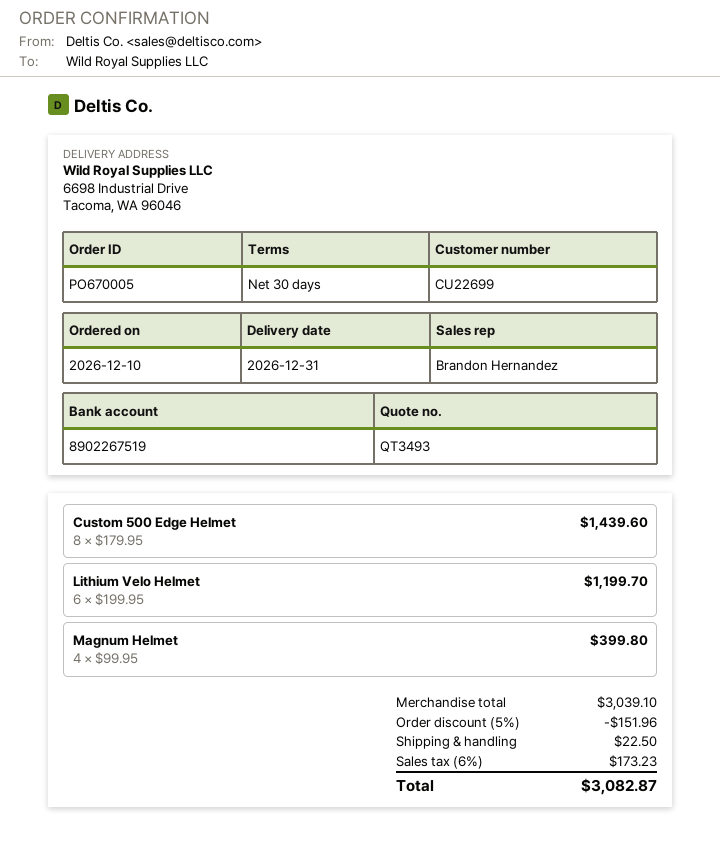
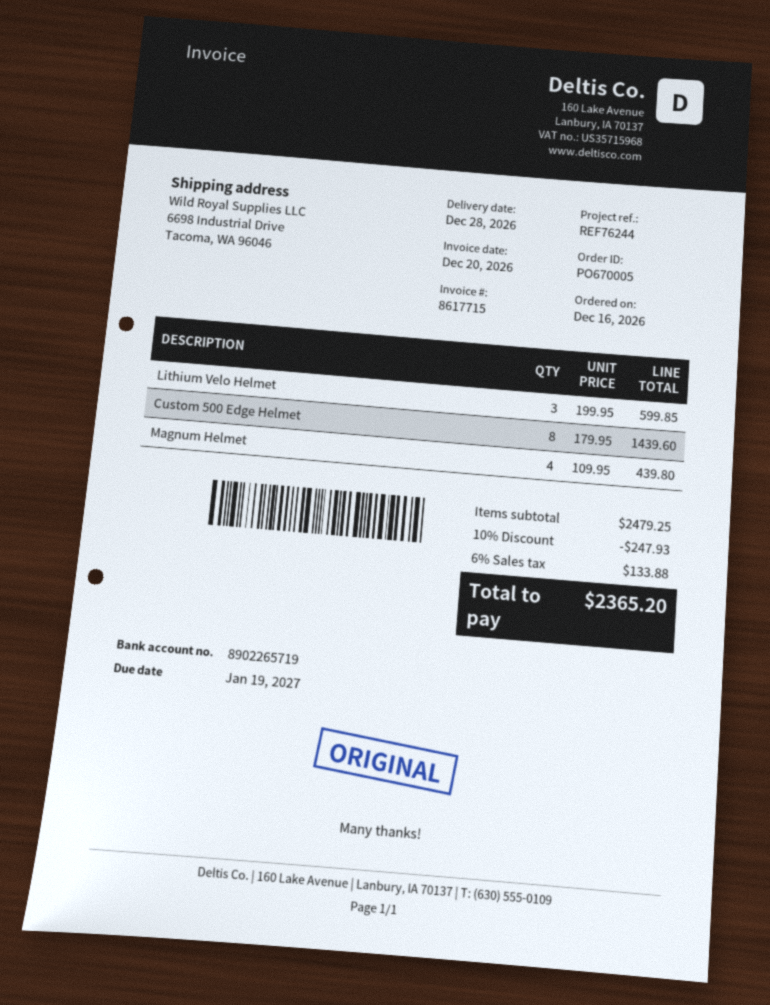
order date: 2026-12-10 -> 2026-12-16
delivery date: 2026-12-31 -> 2026-12-28
bank account: 8902267519 -> 8902265719
Lithium Velo Helmet: 6 x 199.95 = 1199.70 -> 3 x 199.95 = 599.85
Magnum Helmet: 4 x 99.95 = 399.80 -> 4 x 109.95 = 439.80
subtotal: 3039.10 -> 2479.25
discount: 5% = 151.96 -> 10% = 247.93
shipping: 22.50 -> none
tax: 6% = 173.23 -> 6% = 133.88
total: 3082.87 -> 2365.20

